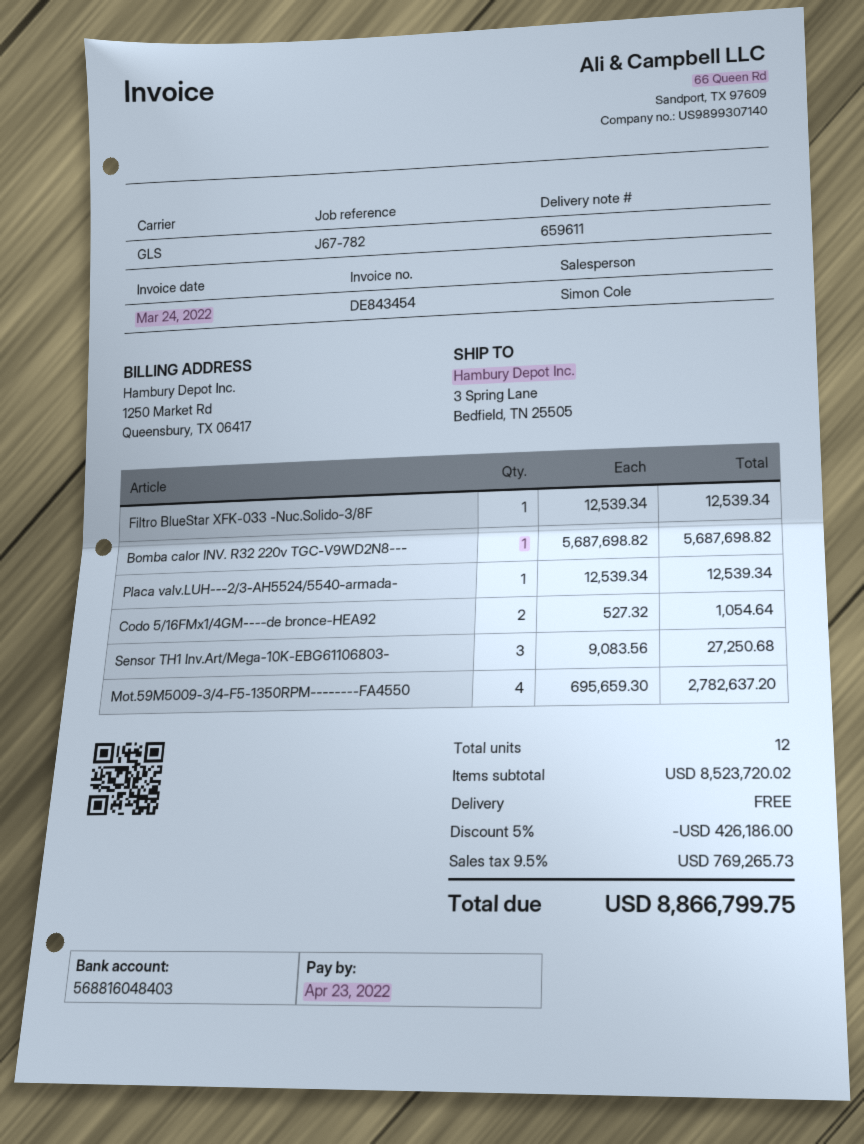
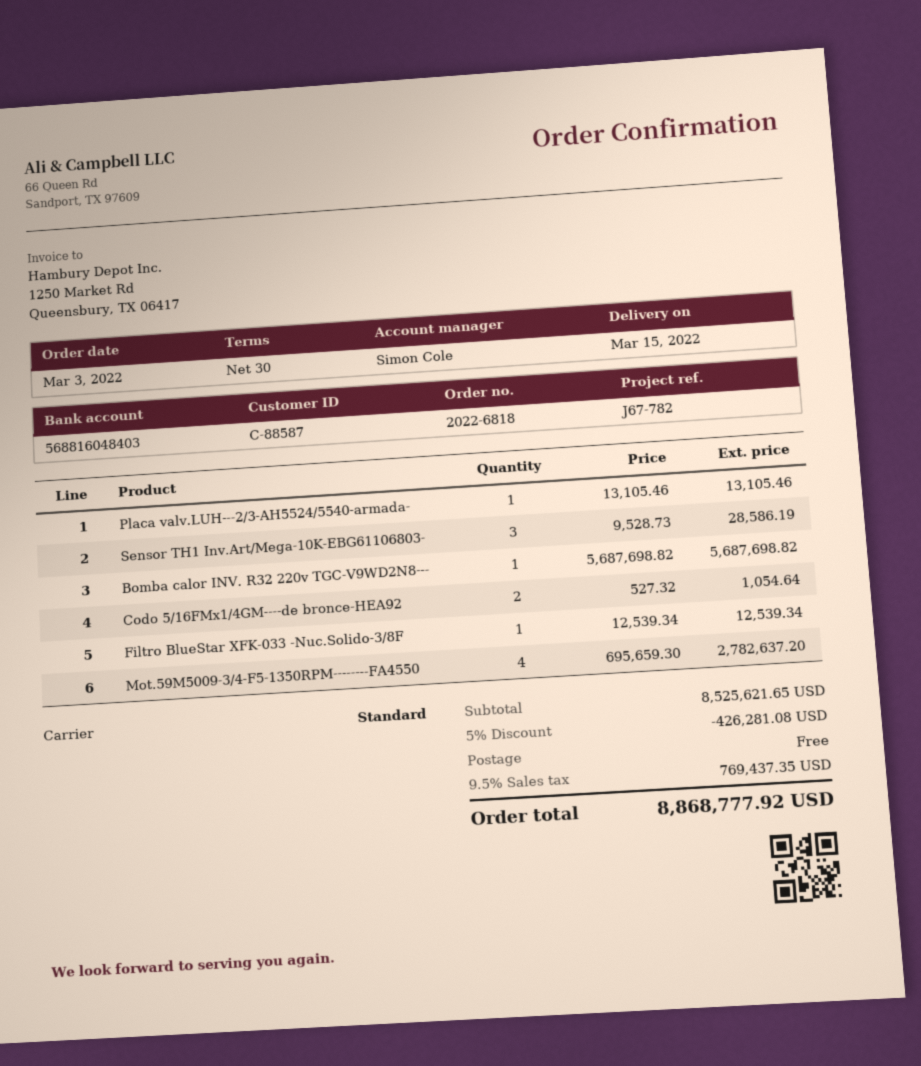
shipping method: GLS -> standard
Placa valv.LUH---2/3-AH5524/5540-armada-: 1 x 12539.34 = 12539.34 -> 1 x 13105.46 = 13105.46
Sensor TH1 Inv.Art/Mega-10K-EBG61106803-: 3 x 9083.56 = 27250.68 -> 3 x 9528.73 = 28586.19
subtotal: 8523720.02 -> 8525621.65
discount: 5% = 426186.00 -> 5% = 426281.08
tax: 9.5% = 769265.73 -> 9.5% = 769437.35
total: 8866799.75 -> 8868777.92

